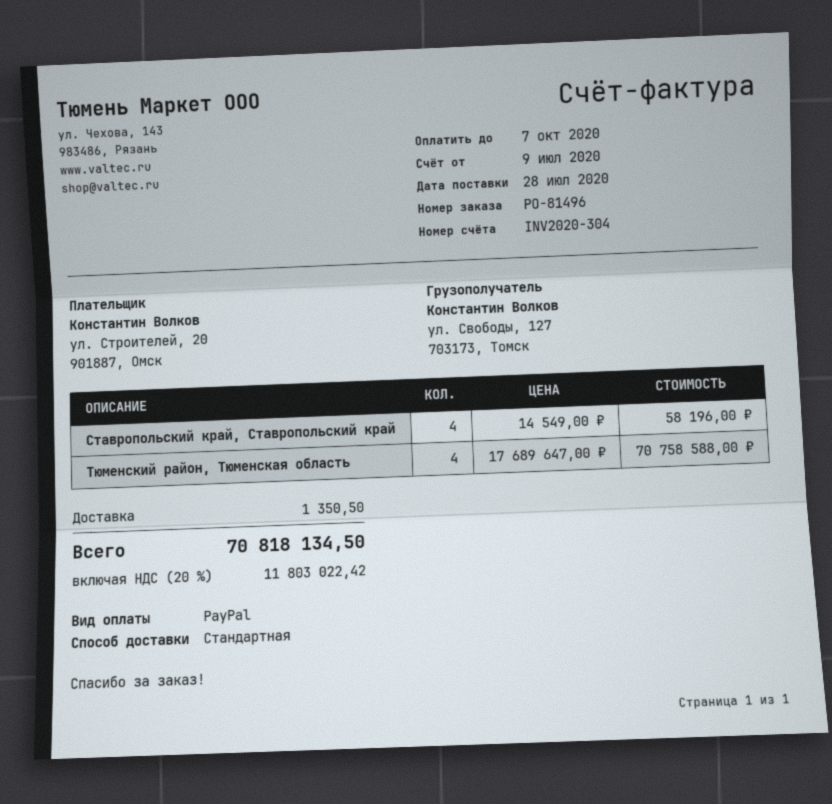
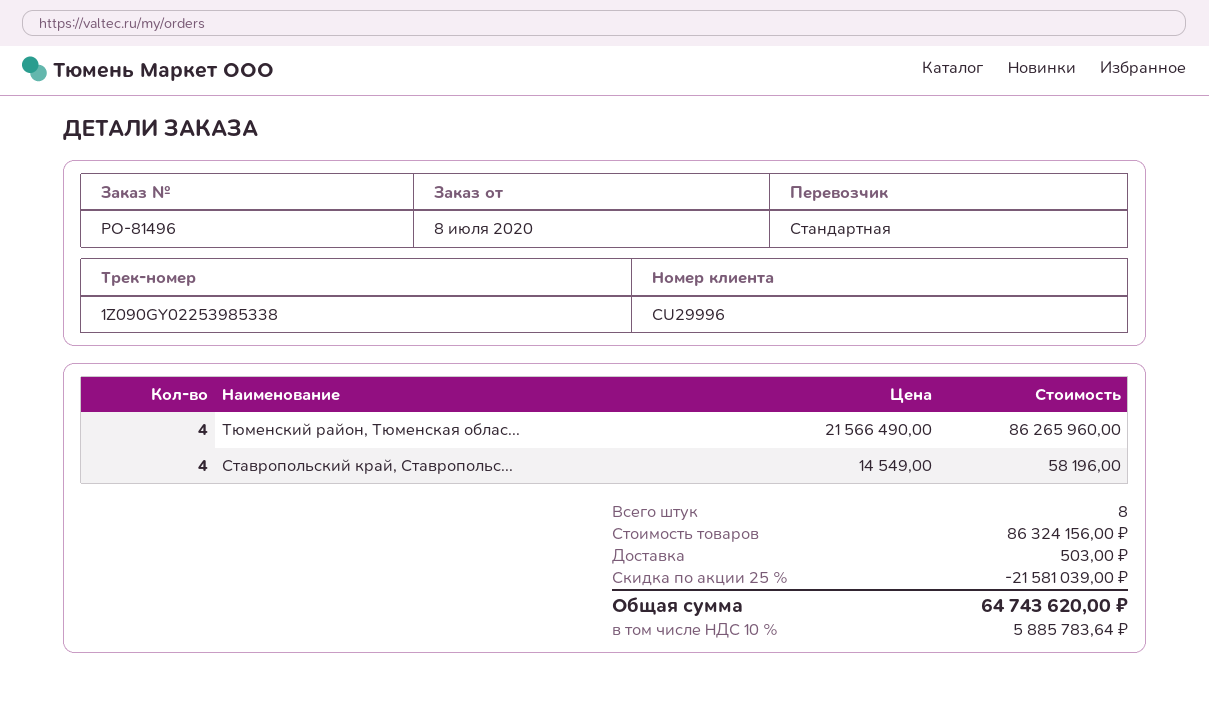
Тюменский район, Тюменская область: 4 x 17689647.00 = 70758588.00 -> 4 x 21566490.00 = 86265960.00
discount: none -> 25% = 21581039.00
shipping: 1350.50 -> 503.00
tax: 20% = 11803022.42 -> 10% = 5885783.64
total: 70818134.50 -> 64743620.00

